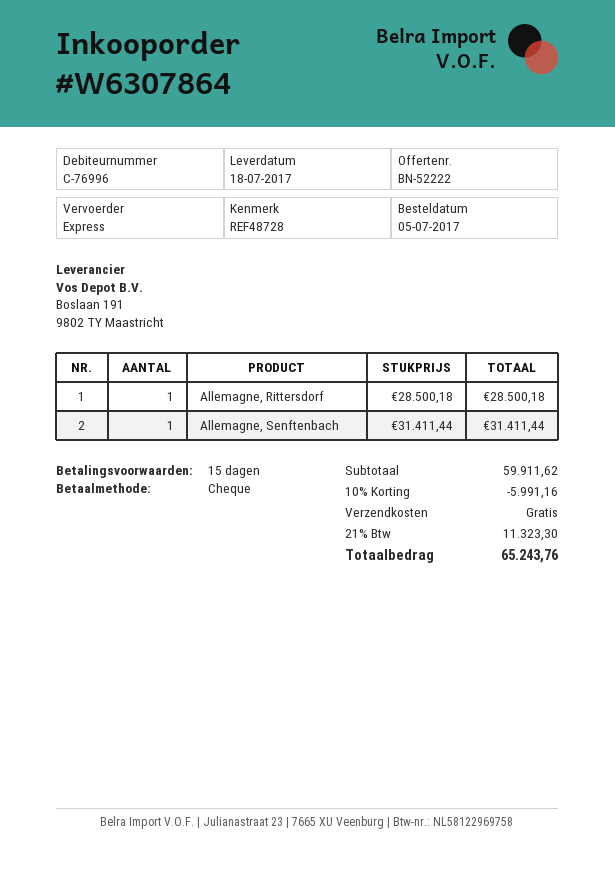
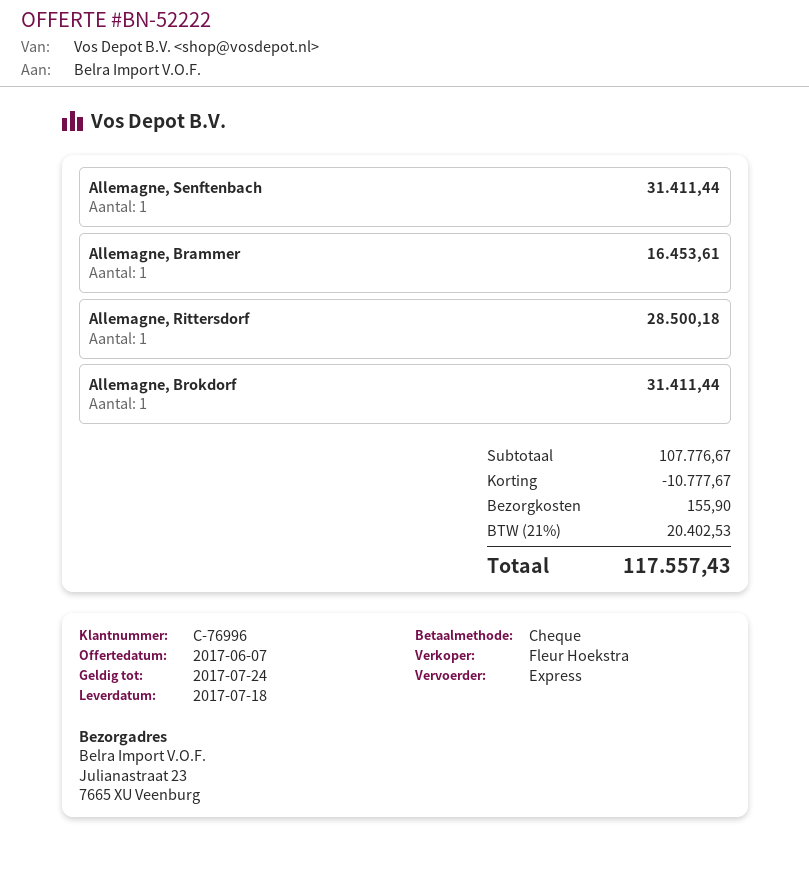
Allemagne, Brammer: none -> 1 for 16453.61
Allemagne, Brokdorf: none -> 1 for 31411.44
subtotal: 59911.62 -> 107776.67
discount: 5991.16 -> 10777.67
shipping: 0.00 -> 155.90
tax: 21% = 11323.30 -> 21% = 20402.53
total: 65243.76 -> 117557.43

